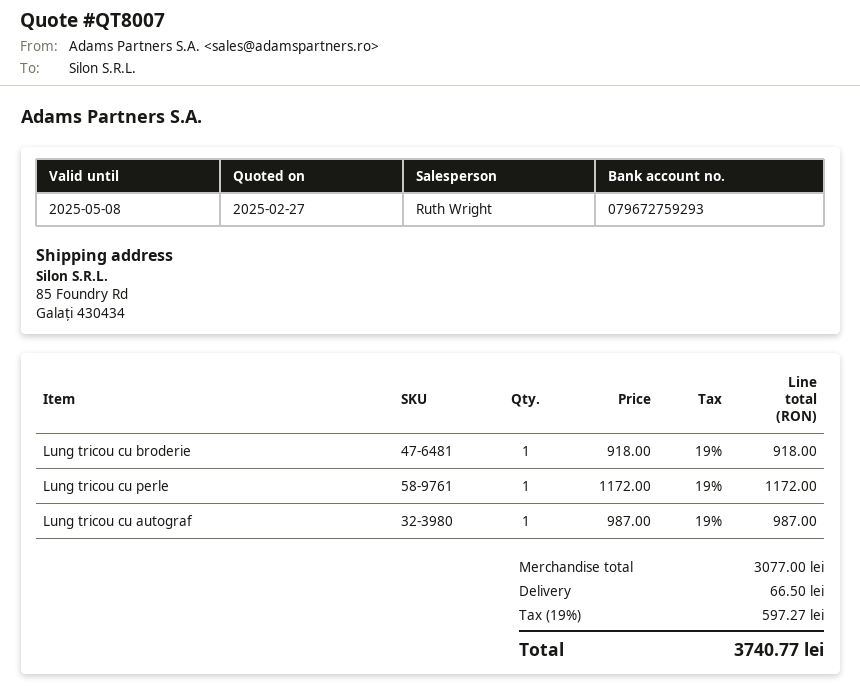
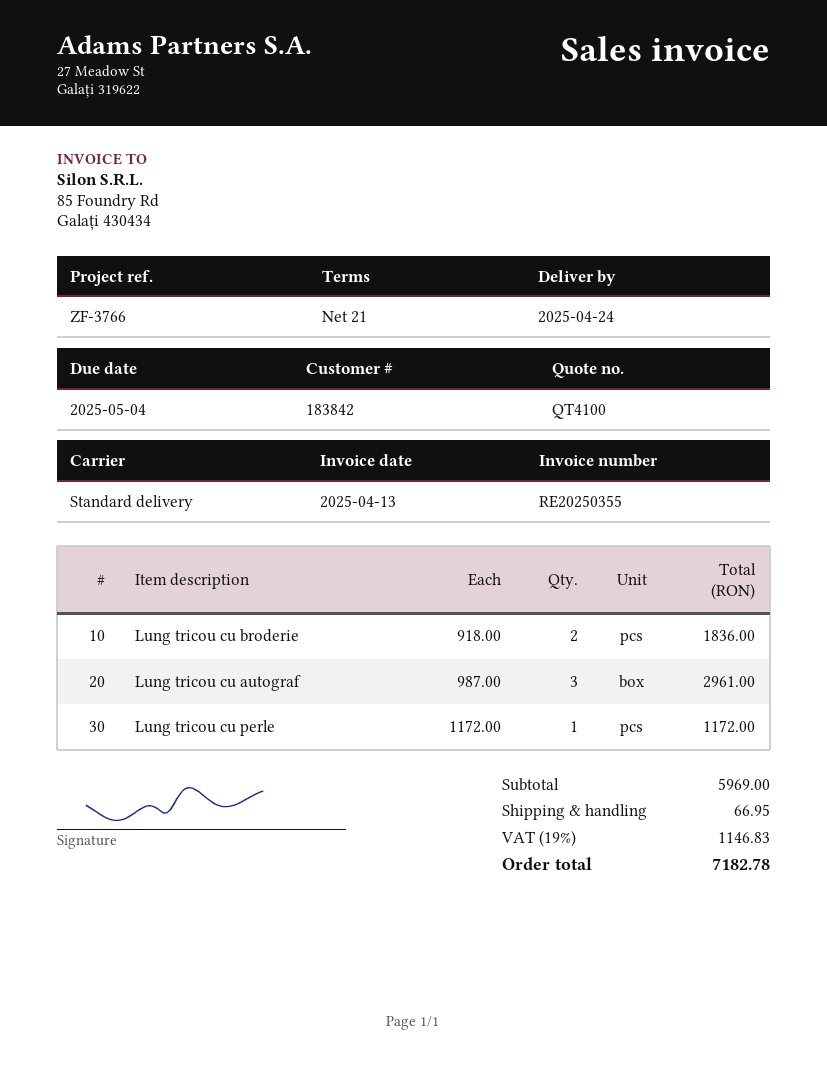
quote number: QT8007 -> QT4100
Lung tricou cu broderie: 1 x 918.00 = 918.00 -> 2 x 918.00 = 1836.00
Lung tricou cu autograf: 1 x 987.00 = 987.00 -> 3 x 987.00 = 2961.00
subtotal: 3077.00 -> 5969.00
shipping: 66.50 -> 66.95
tax: 19% = 597.27 -> 19% = 1146.83
total: 3740.77 -> 7182.78

